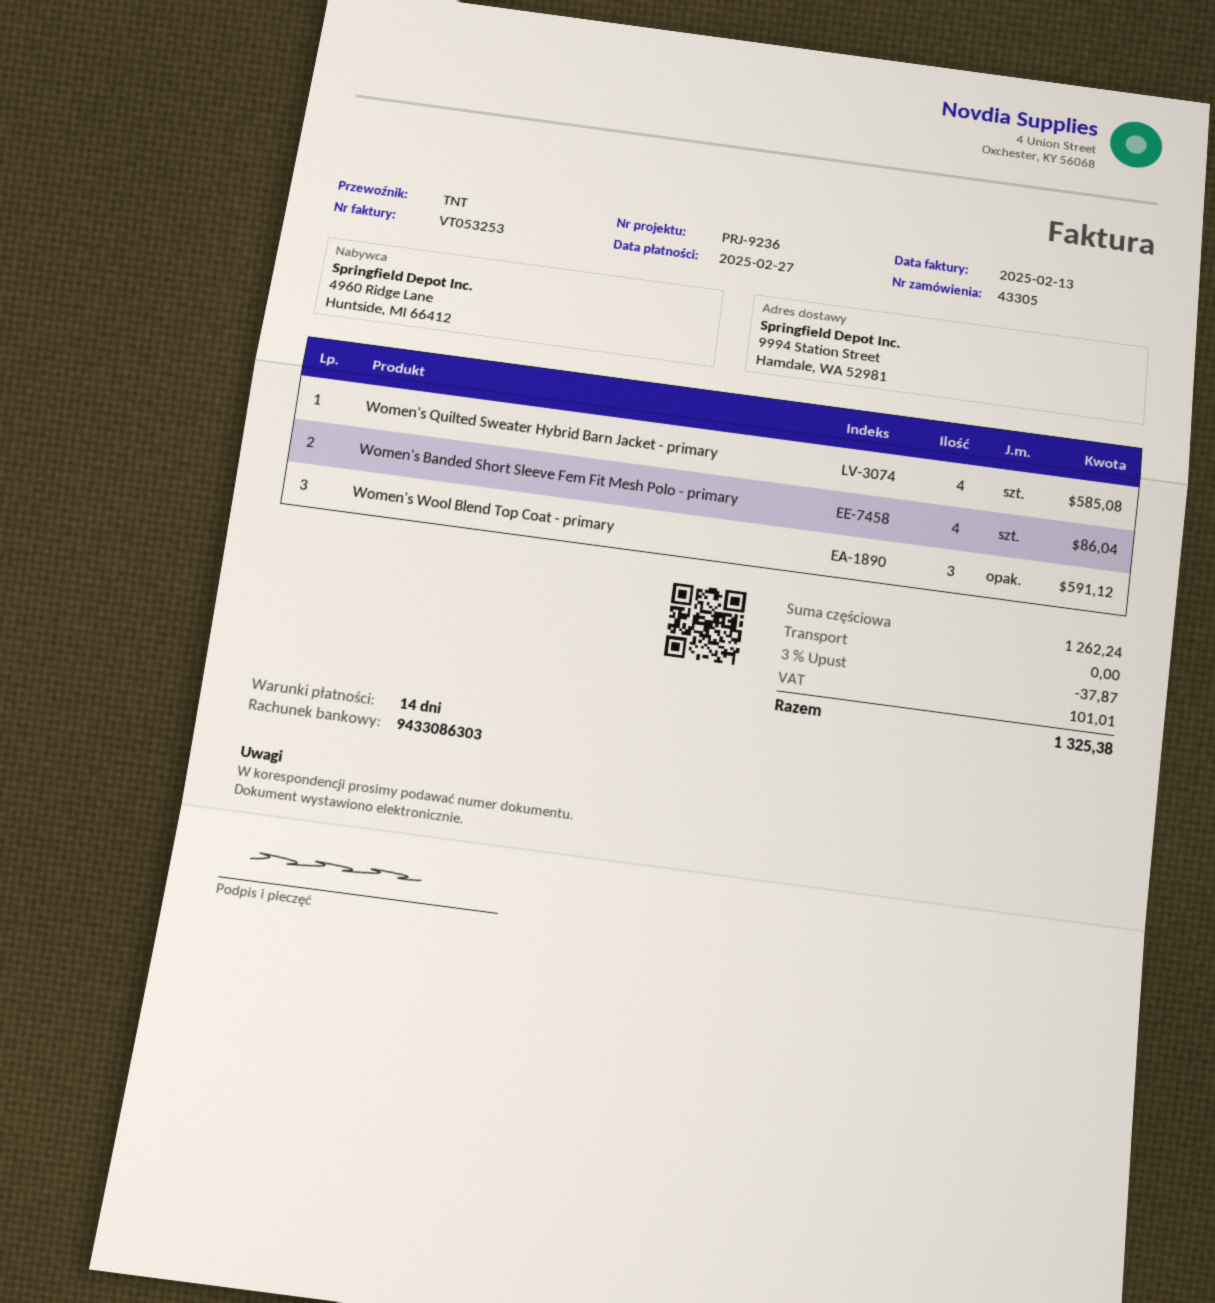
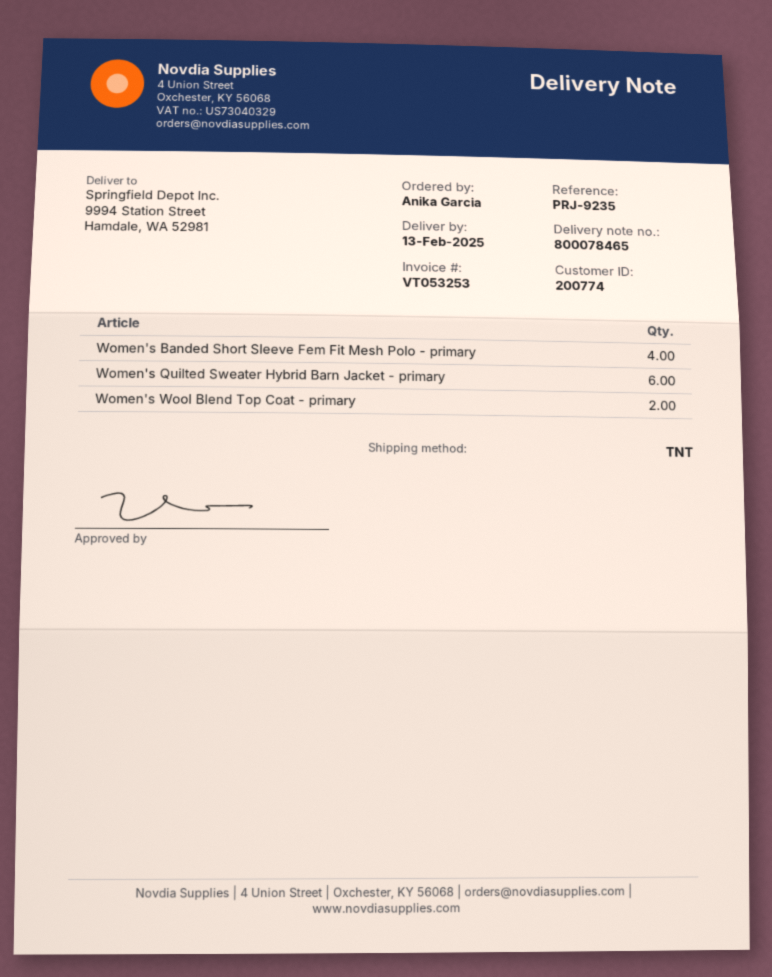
reference: PRJ-9236 -> PRJ-9235
Women's Quilted Sweater Hybrid Barn Jacket - primary: 4 -> 6
Women's Wool Blend Top Coat - primary: 3 -> 2

